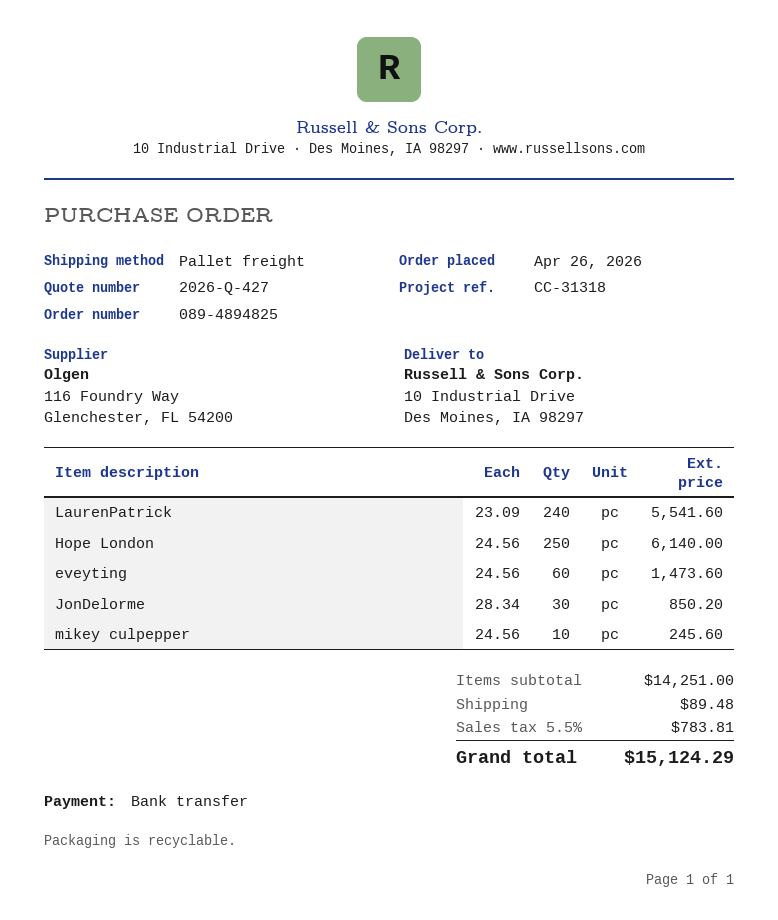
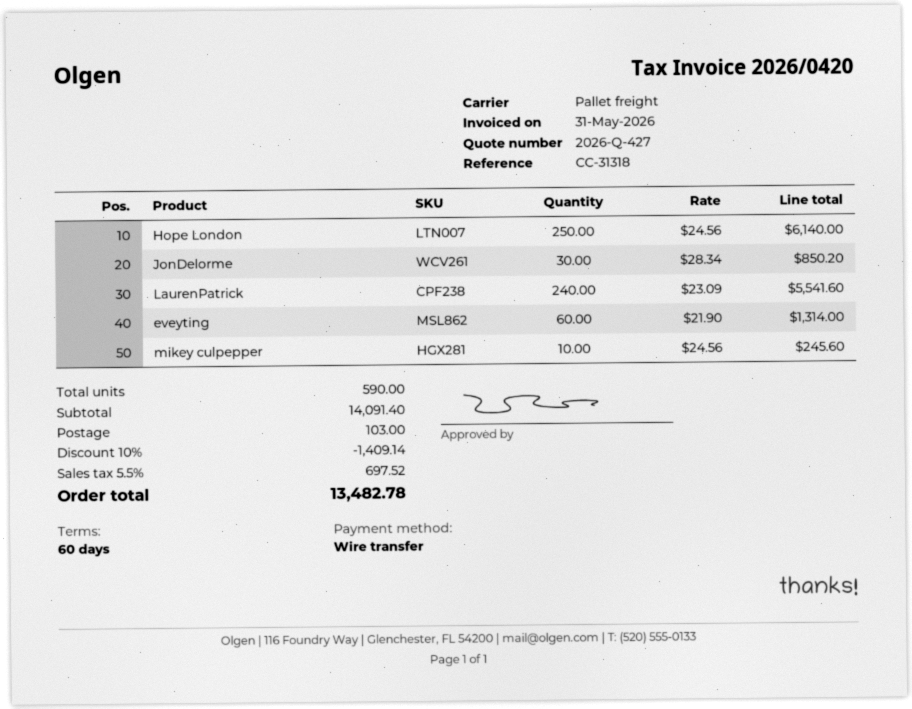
eveyting: 60 x 24.56 = 1473.60 -> 60 x 21.90 = 1314.00
subtotal: 14251.00 -> 14091.40
discount: none -> 10% = 1409.14
shipping: 89.48 -> 103.00
tax: 5.5% = 783.81 -> 5.5% = 697.52
total: 15124.29 -> 13482.78

